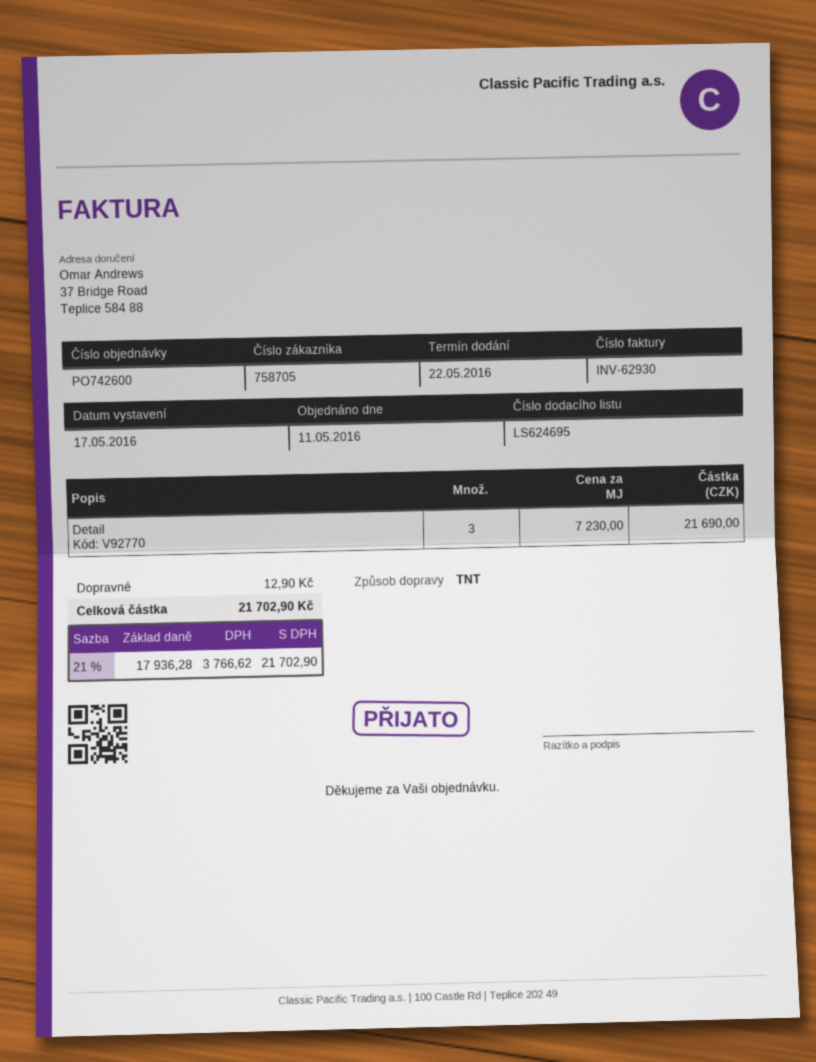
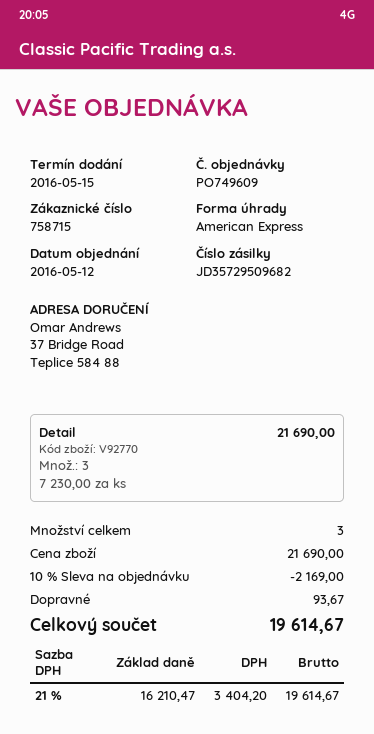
order number: PO742600 -> PO749609
order date: 2016-05-11 -> 2016-05-12
delivery date: 2016-05-22 -> 2016-05-15
customer number: 758705 -> 758715
discount: none -> 10% = 2169.00
shipping: 12.90 -> 93.67
net: 17936.28 -> 16210.47
tax: 21% = 3766.62 -> 21% = 3404.20
total: 21702.90 -> 19614.67

